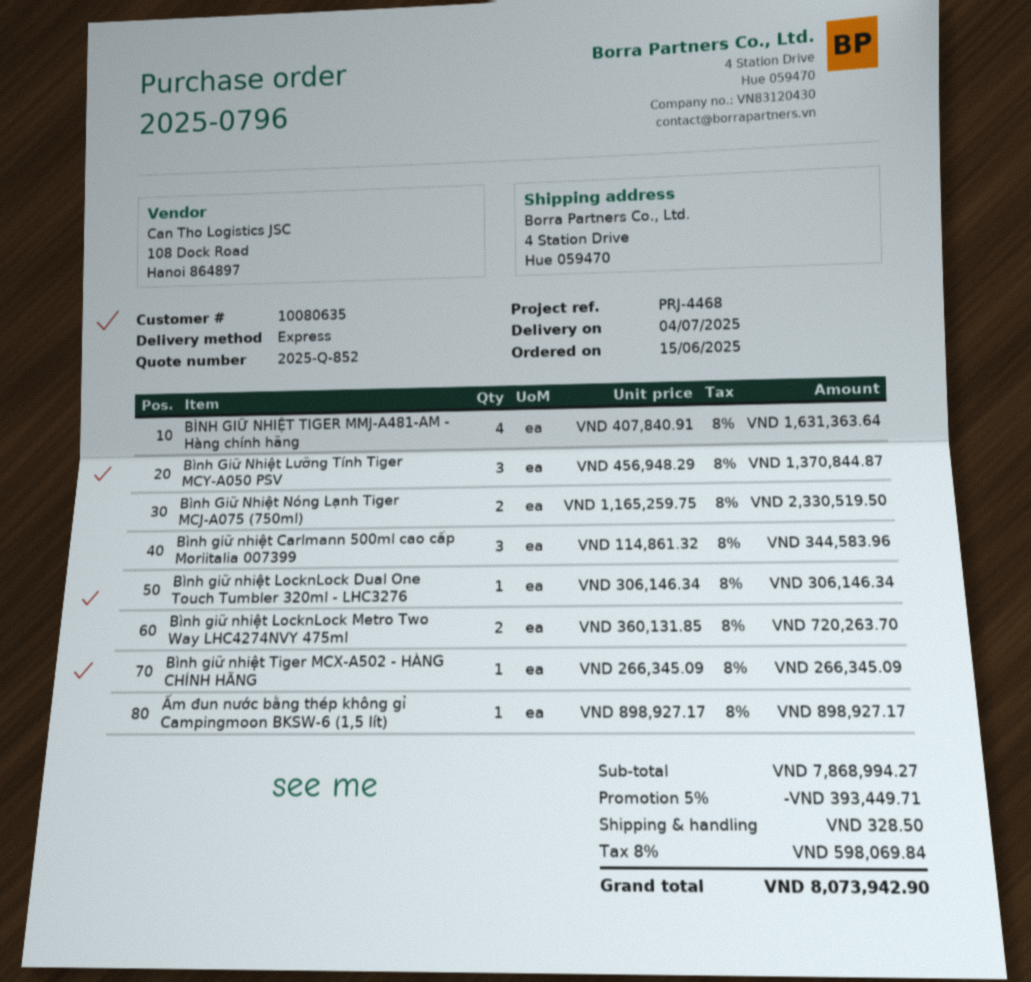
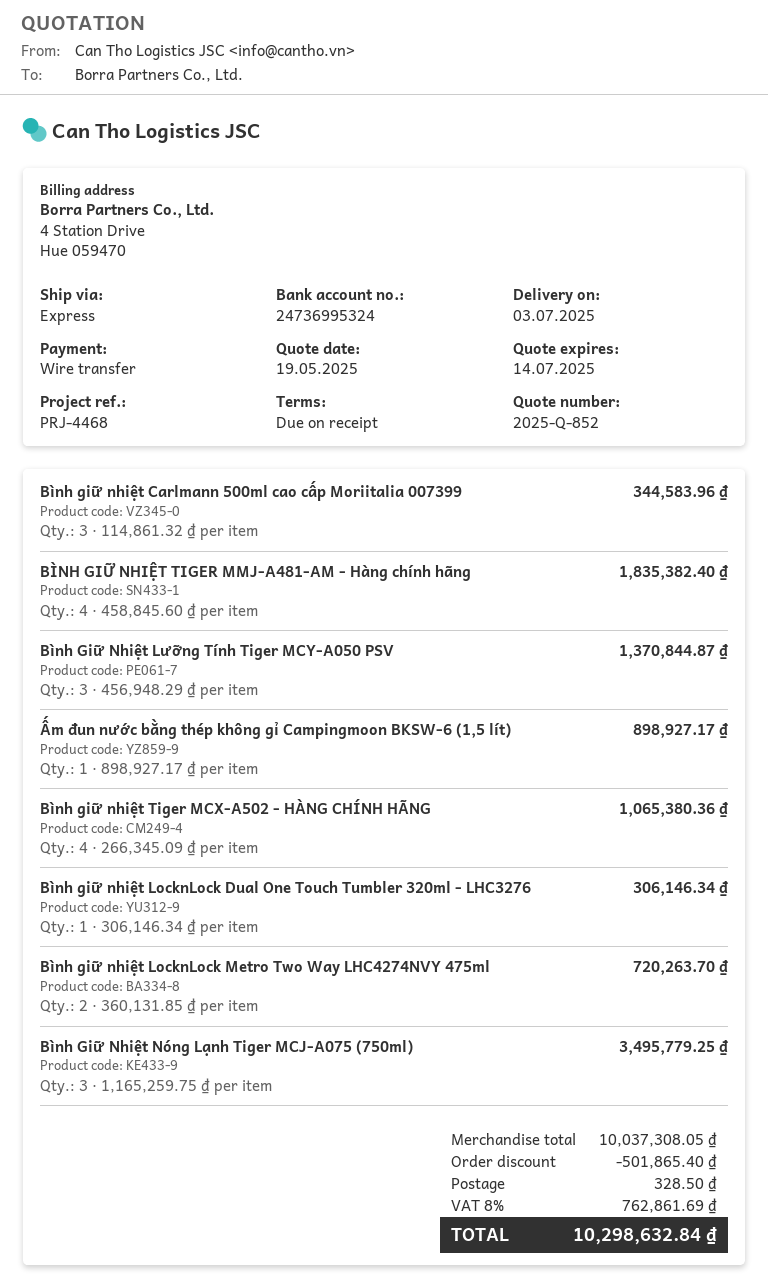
delivery date: 2025-07-04 -> 2025-07-03
BÌNH GIỮ NHIỆT TIGER MMJ-A481-AM - Hàng chính hãng: 4 x 407840.91 = 1631363.64 -> 4 x 458845.60 = 1835382.40
Bình Giữ Nhiệt Nóng Lạnh Tiger MCJ-A075 (750ml): 2 x 1165259.75 = 2330519.50 -> 3 x 1165259.75 = 3495779.25
Bình giữ nhiệt Tiger MCX-A502 - HÀNG CHÍNH HÃNG: 1 x 266345.09 = 266345.09 -> 4 x 266345.09 = 1065380.36
subtotal: 7868994.27 -> 10037308.05
discount: 393449.71 -> 501865.40
tax: 8% = 598069.84 -> 8% = 762861.69
total: 8073942.90 -> 10298632.84

